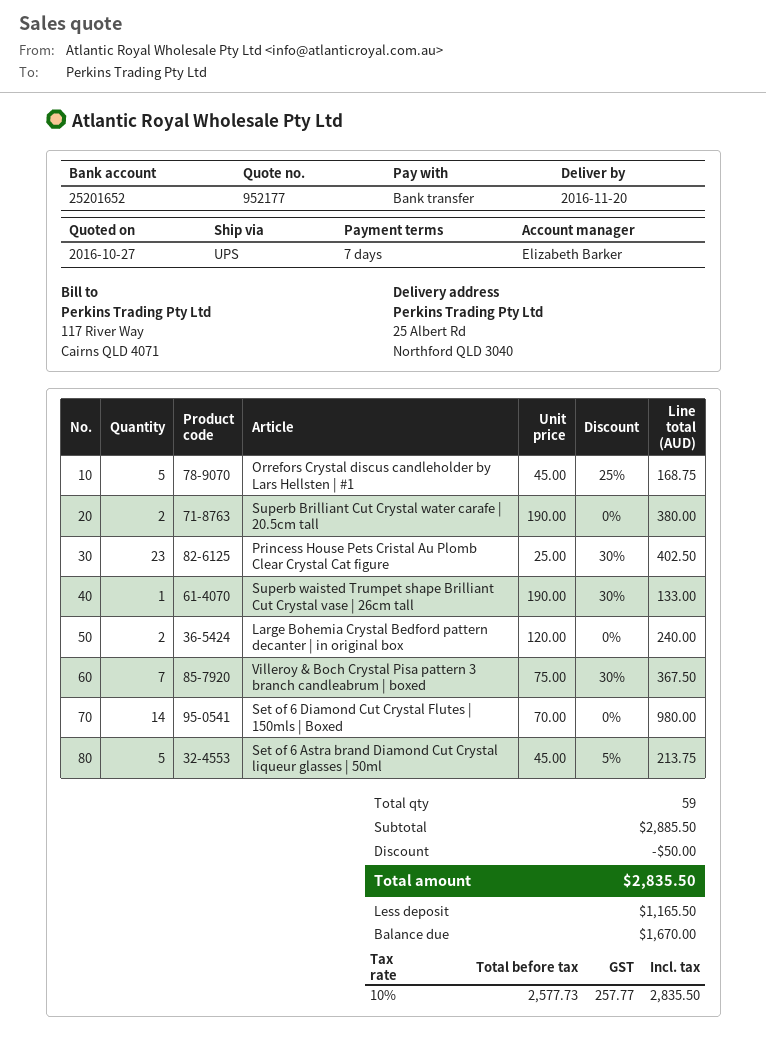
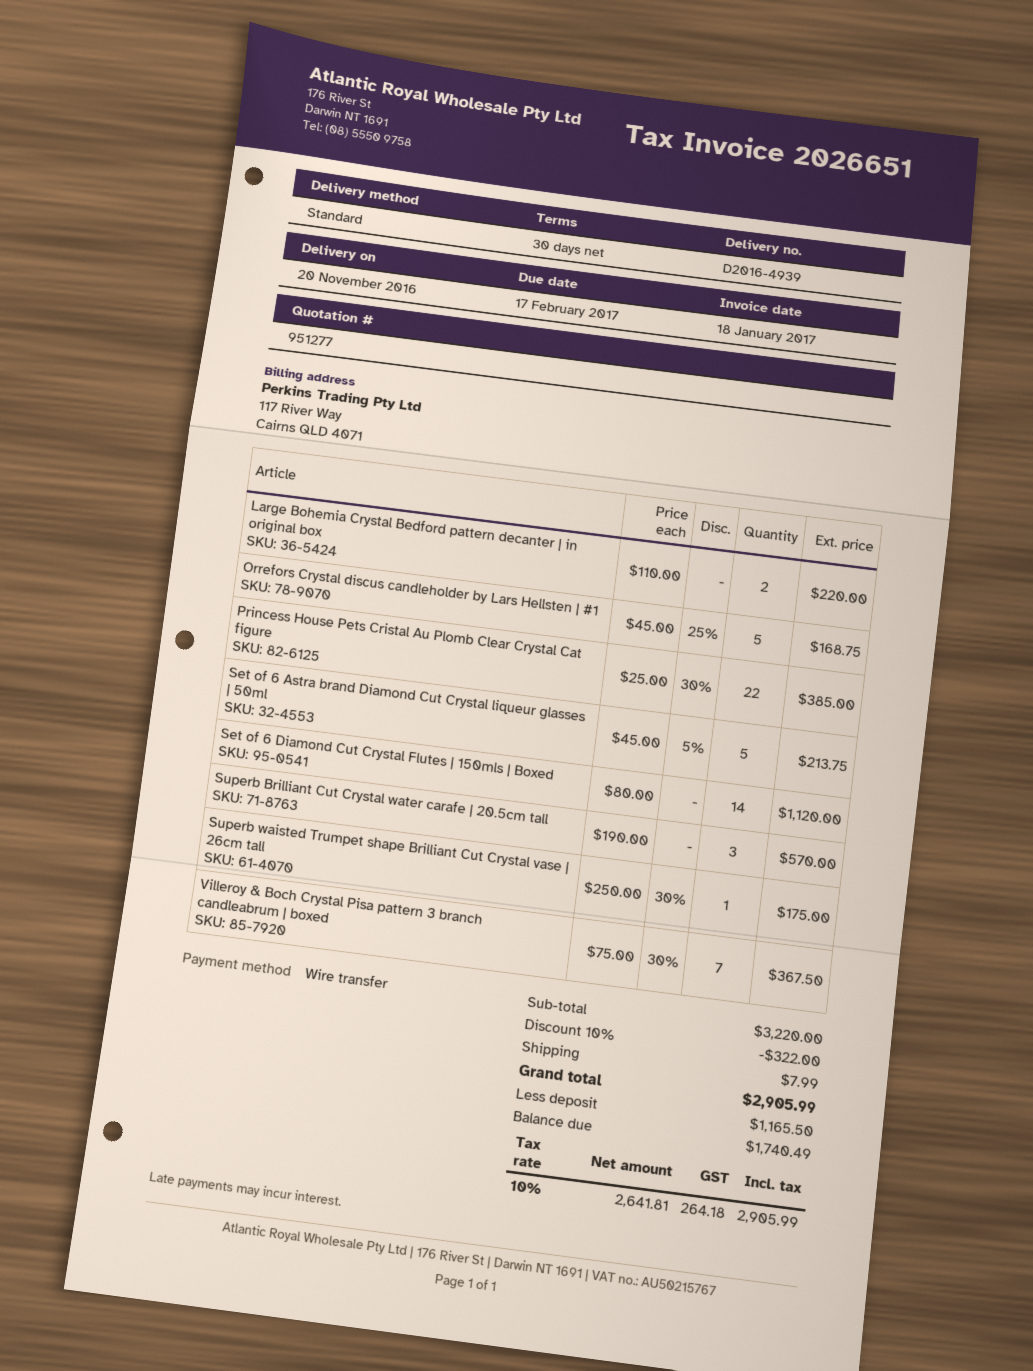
quote number: 952177 -> 951277
payment terms: 7 days -> 30 days
shipping method: UPS -> standard
Superb Brilliant Cut Crystal water carafe | 20.5cm tall: 2 x 190.00 = 380.00 -> 3 x 190.00 = 570.00
Princess House Pets Cristal Au Plomb Clear Crystal Cat figure: 23 x 25.00 - 30% = 402.50 -> 22 x 25.00 - 30% = 385.00
Superb waisted Trumpet shape Brilliant Cut Crystal vase | 26cm tall: 1 x 190.00 - 30% = 133.00 -> 1 x 250.00 - 30% = 175.00
Large Bohemia Crystal Bedford pattern decanter | in original box: 2 x 120.00 = 240.00 -> 2 x 110.00 = 220.00
Set of 6 Diamond Cut Crystal Flutes | 150mls | Boxed: 14 x 70.00 = 980.00 -> 14 x 80.00 = 1120.00
subtotal: 2885.50 -> 3220.00
discount: 50.00 -> 322.00
shipping: none -> 7.99
net: 2577.73 -> 2641.81
tax: 10% = 257.77 -> 10% = 264.18
total: 2835.50 -> 2905.99
balance: 1670.00 -> 1740.49

